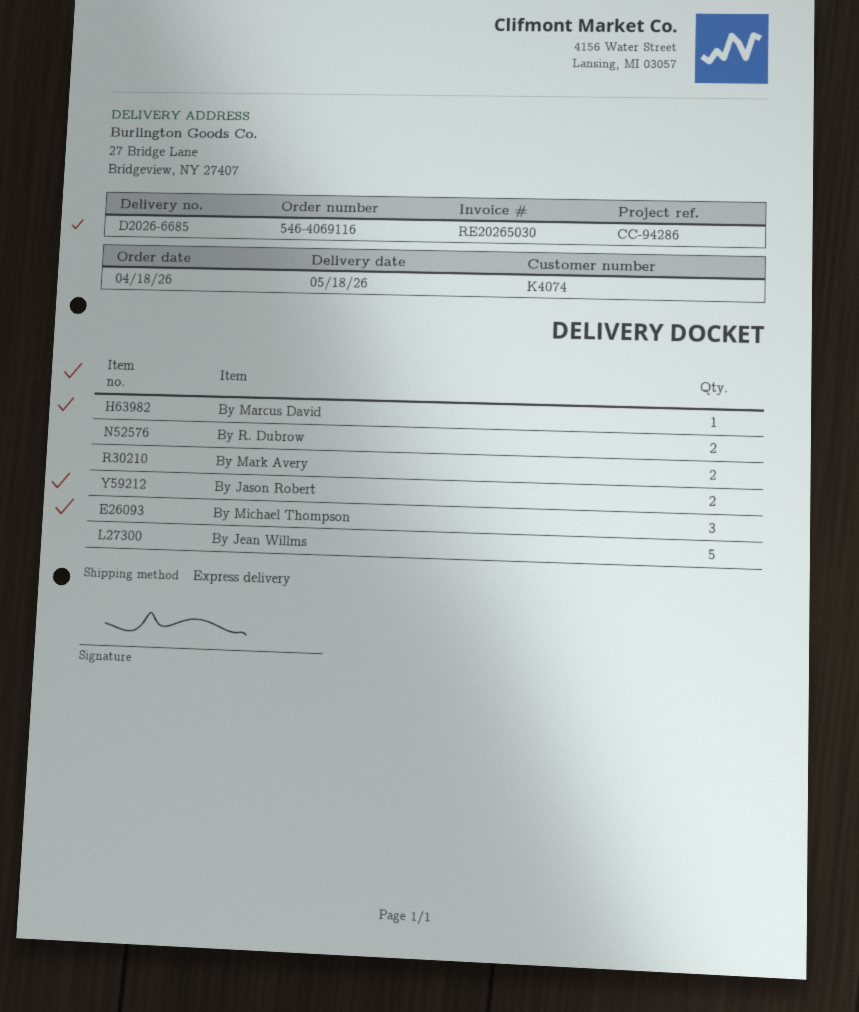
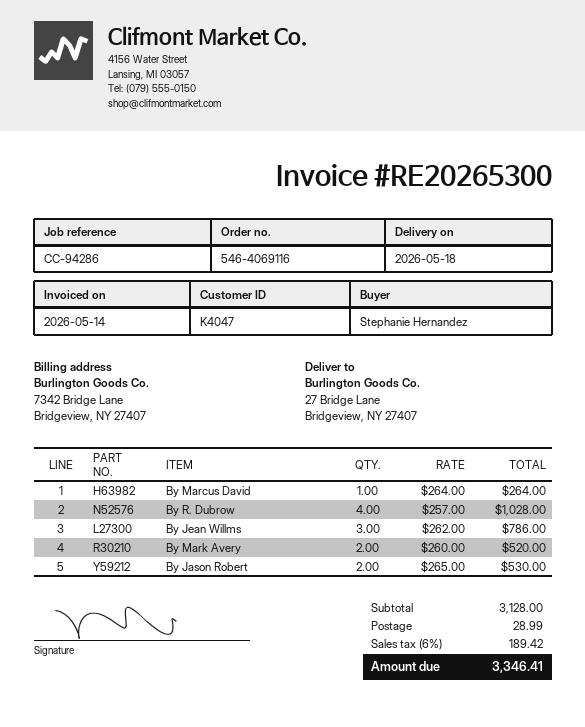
invoice number: RE20265030 -> RE20265300
customer number: K4074 -> K4047
By R. Dubrow: 2 -> 4
By Michael Thompson: 3 -> none
By Jean Willms: 5 -> 3

